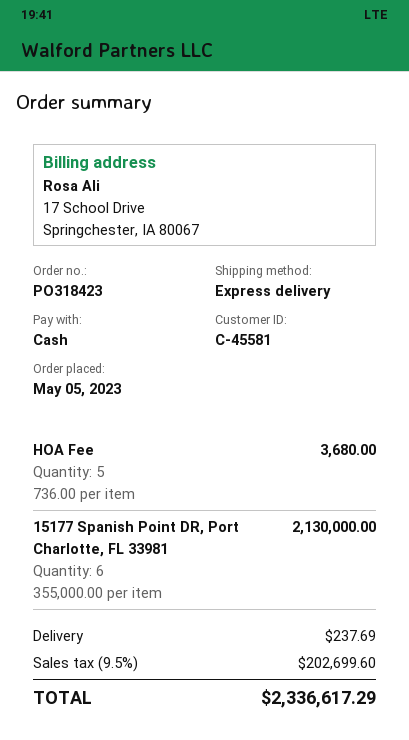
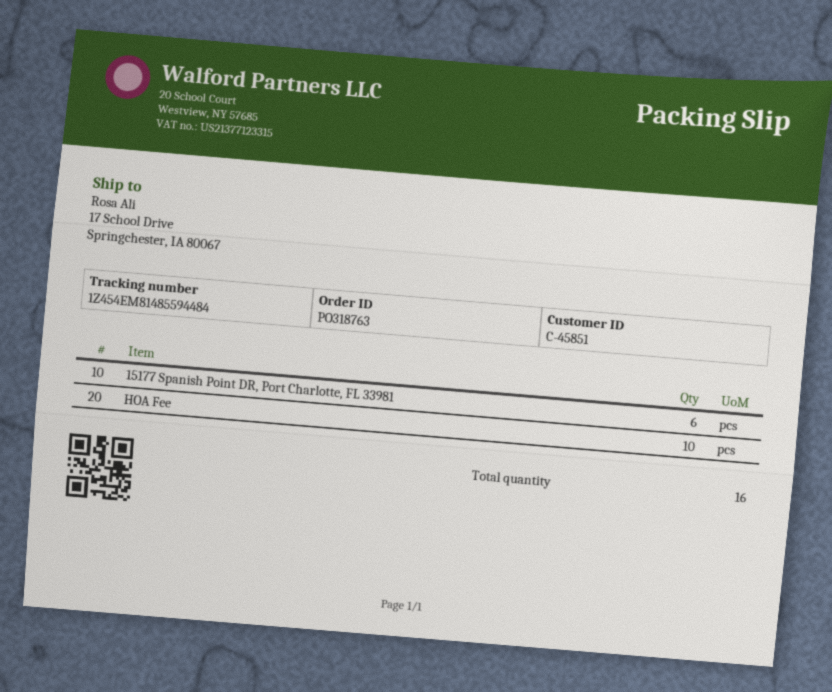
order number: PO318423 -> PO318763
customer number: C-45581 -> C-45851
HOA Fee: 5 -> 10

